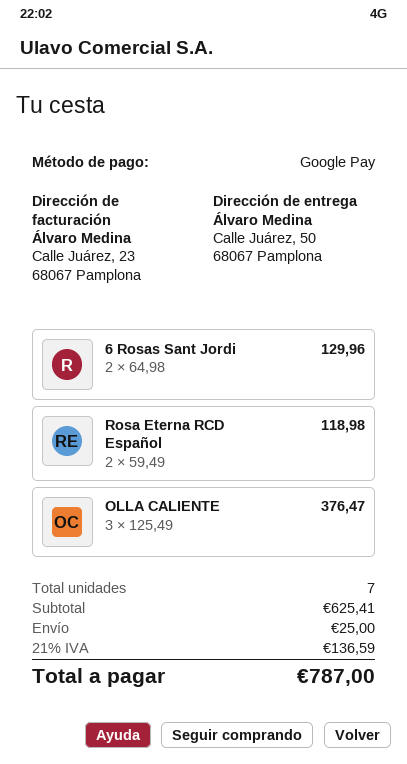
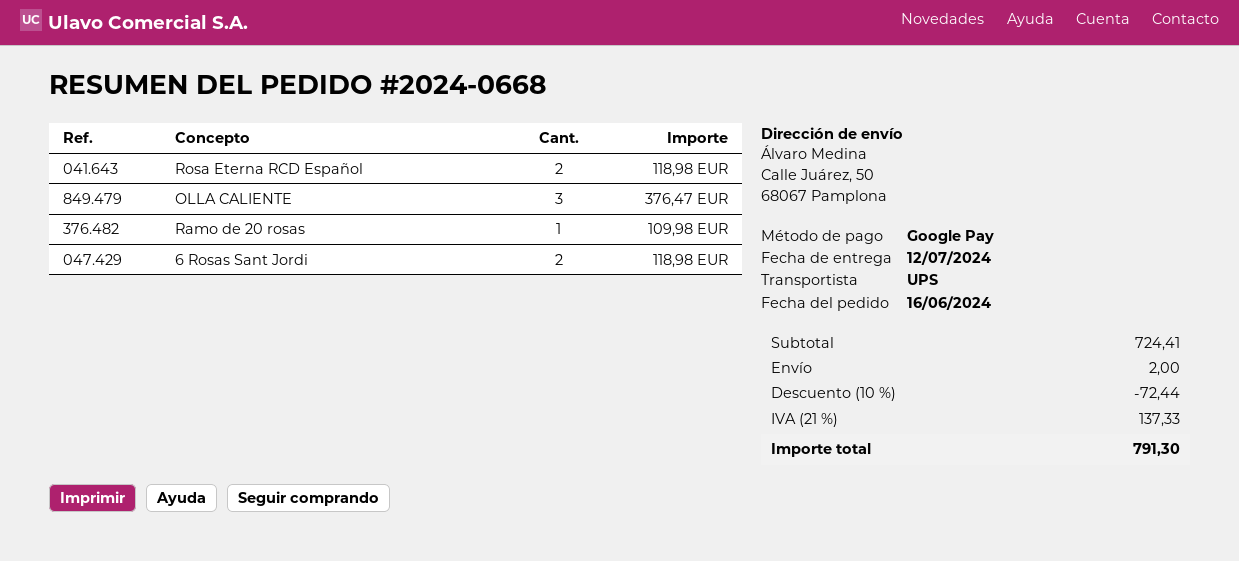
6 Rosas Sant Jordi: 2 for 129.96 -> 2 for 118.98
Ramo de 20 rosas: none -> 1 for 109.98
subtotal: 625.41 -> 724.41
discount: none -> 10% = 72.44
shipping: 25.00 -> 2.00
tax: 21% = 136.59 -> 21% = 137.33
total: 787.00 -> 791.30

